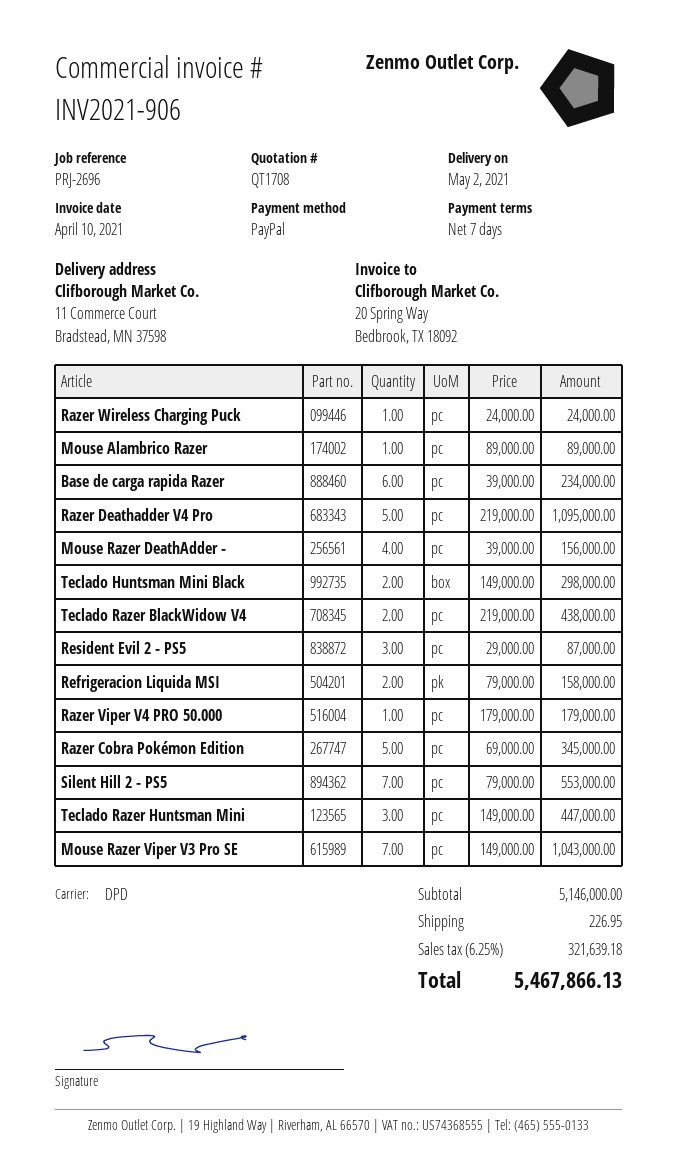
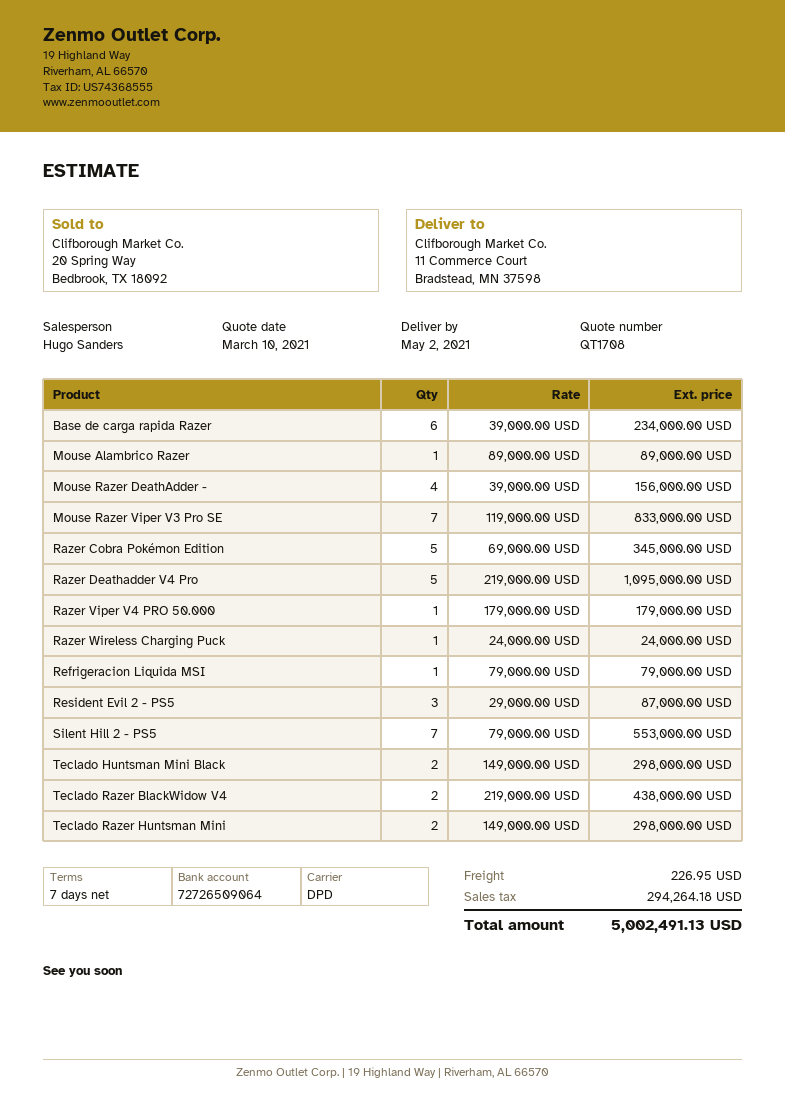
Refrigeracion Liquida MSI: 2 x 79000.00 = 158000.00 -> 1 x 79000.00 = 79000.00
Teclado Razer Huntsman Mini: 3 x 149000.00 = 447000.00 -> 2 x 149000.00 = 298000.00
Mouse Razer Viper V3 Pro SE: 7 x 149000.00 = 1043000.00 -> 7 x 119000.00 = 833000.00
tax: 321639.18 -> 294264.18
total: 5467866.13 -> 5002491.13

